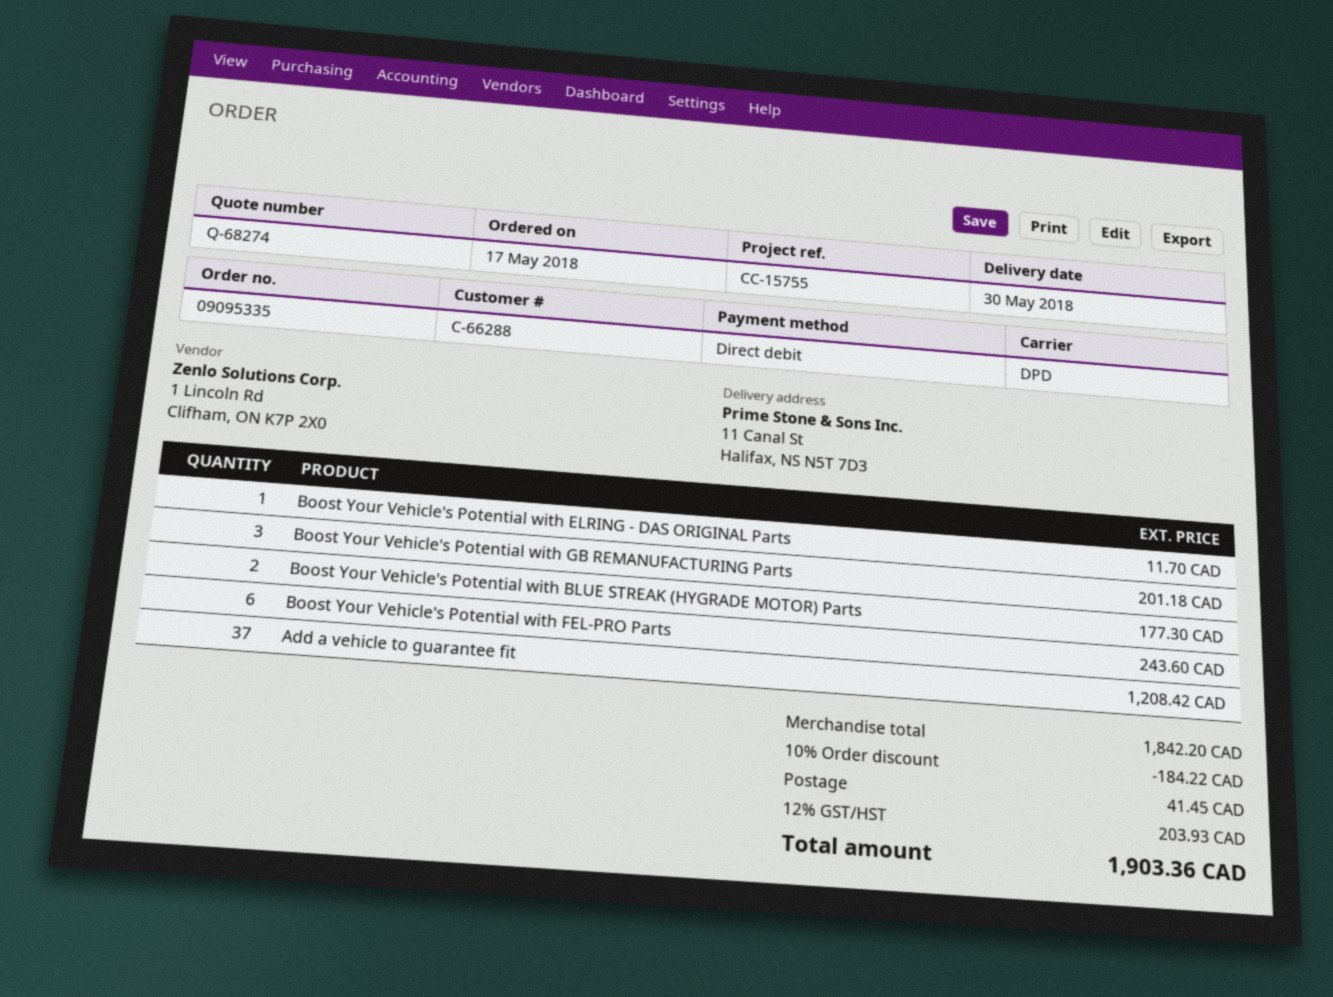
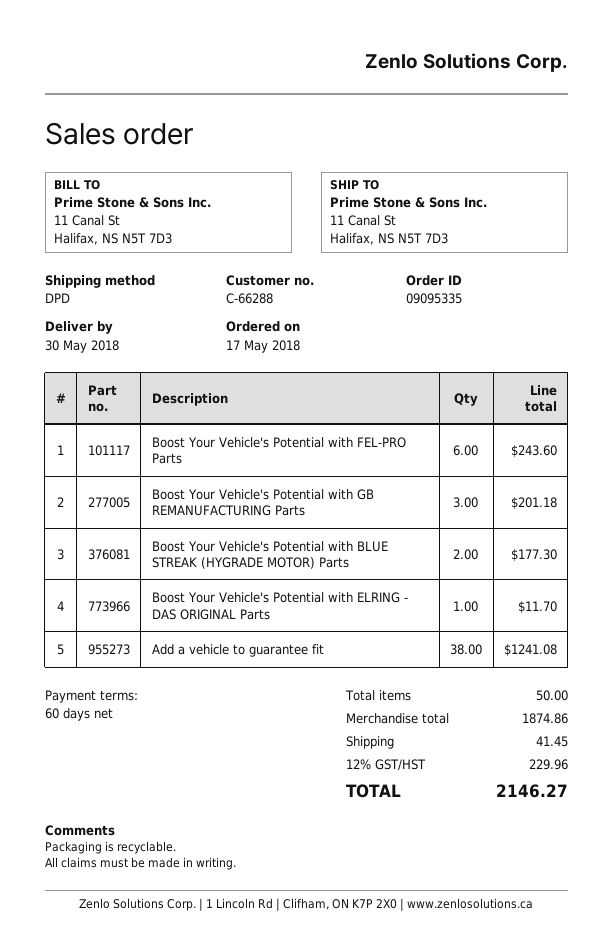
Add a vehicle to guarantee fit: 37 for 1208.42 -> 38 for 1241.08
subtotal: 1842.20 -> 1874.86
discount: 10% = 184.22 -> none
tax: 12% = 203.93 -> 12% = 229.96
total: 1903.36 -> 2146.27

